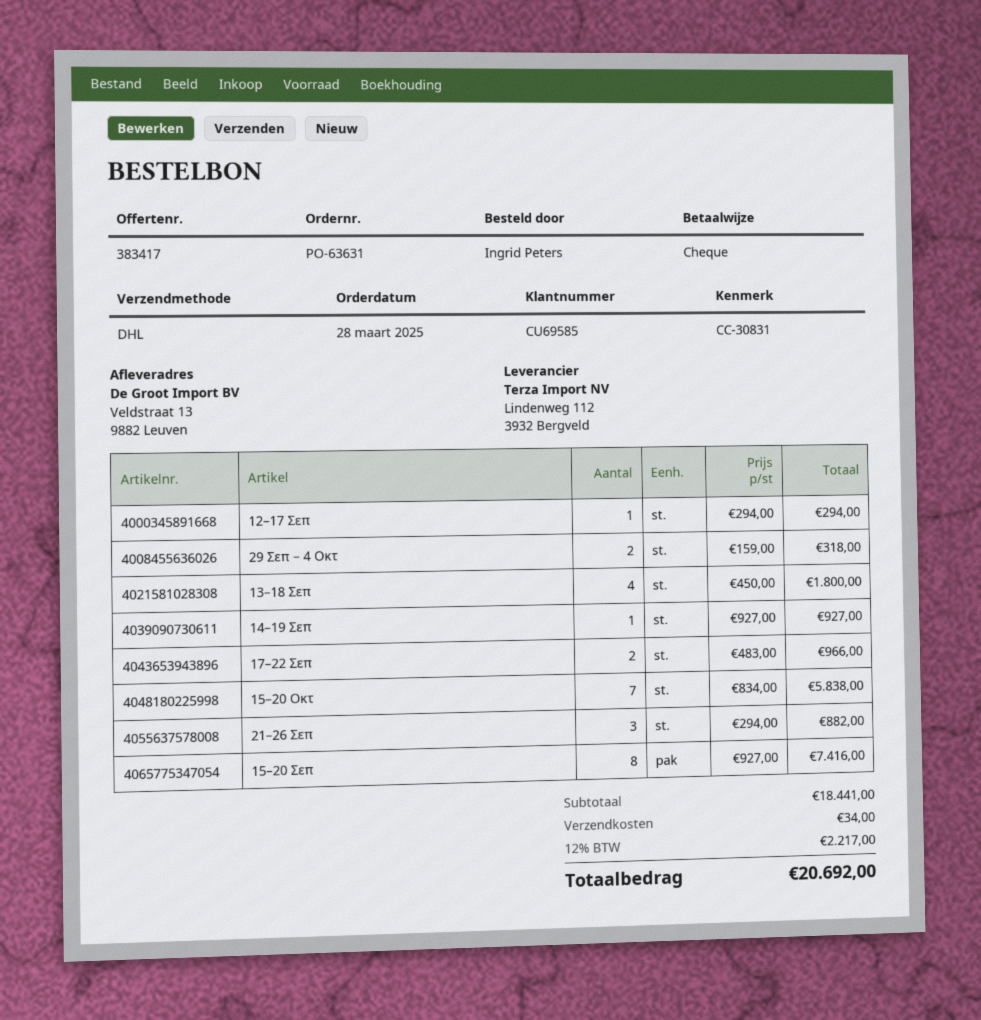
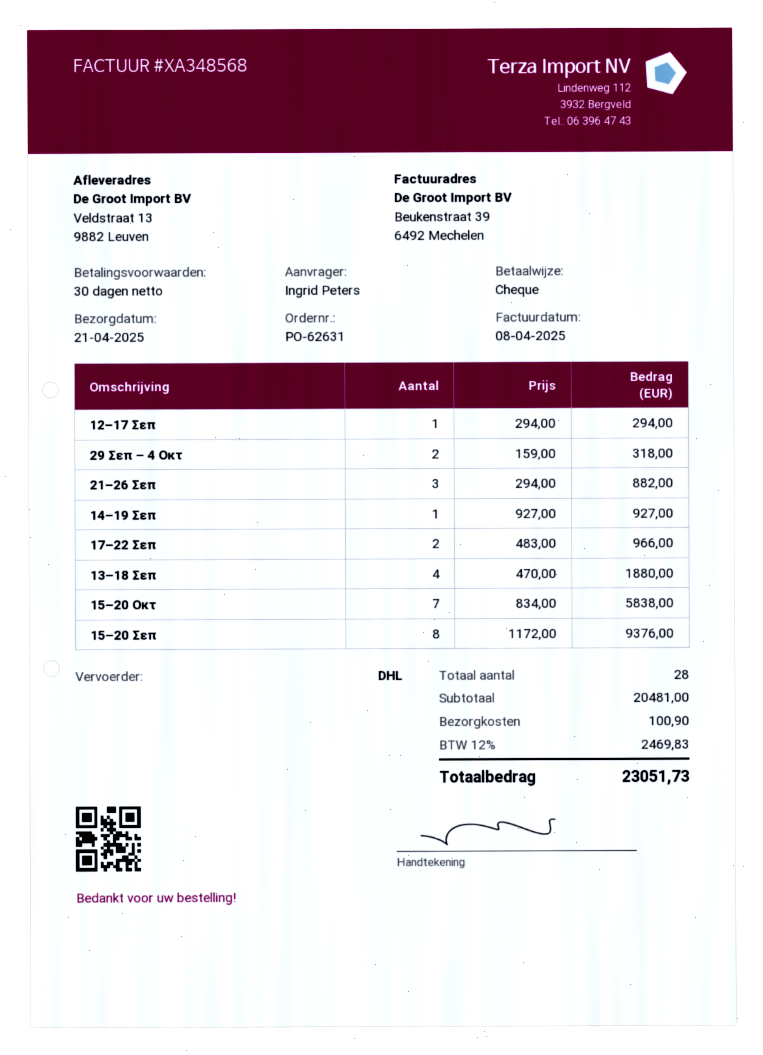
order number: PO-63631 -> PO-62631
13–18 Σεπ: 4 x 450.00 = 1800.00 -> 4 x 470.00 = 1880.00
15–20 Σεπ: 8 x 927.00 = 7416.00 -> 8 x 1172.00 = 9376.00
subtotal: 18441.00 -> 20481.00
shipping: 34.00 -> 100.90
tax: 12% = 2217.00 -> 12% = 2469.83
total: 20692.00 -> 23051.73

